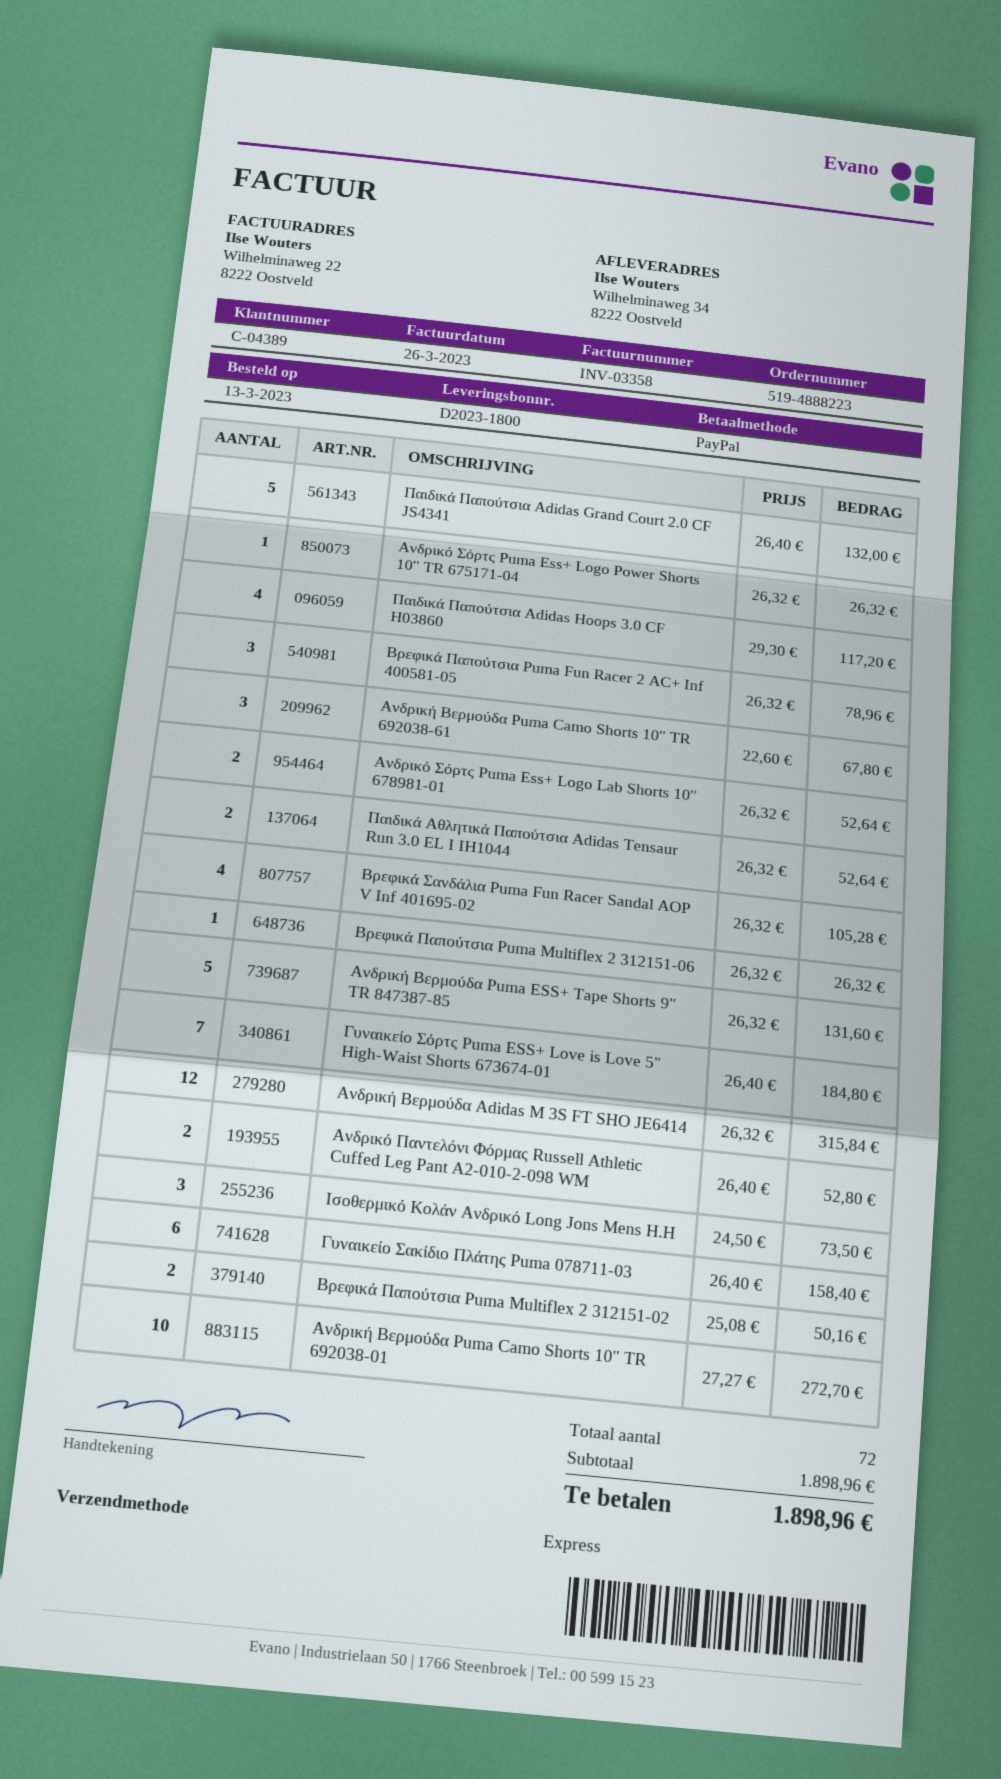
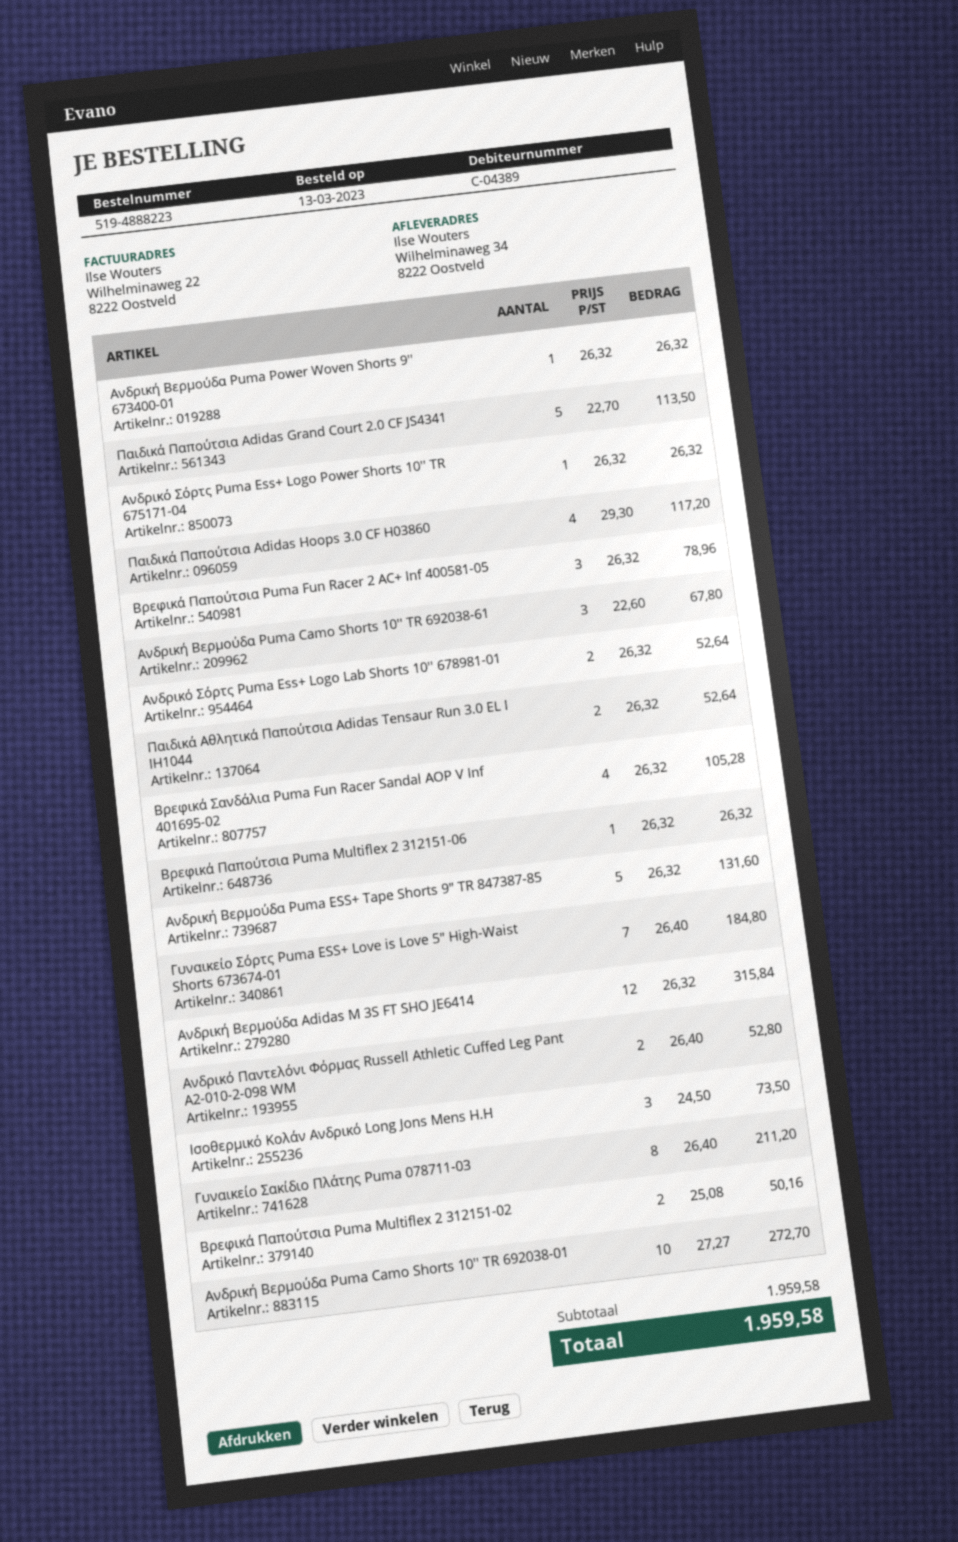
Παιδικά Παπούτσια Adidas Grand Court 2.0 CF JS4341: 5 x 26.40 = 132.00 -> 5 x 22.70 = 113.50
Γυναικείο Σακίδιο Πλάτης Puma 078711-03: 6 x 26.40 = 158.40 -> 8 x 26.40 = 211.20
Ανδρική Βερμούδα Puma Power Woven Shorts 9'' 673400-01: none -> 1 x 26.32 = 26.32
subtotal: 1898.96 -> 1959.58
total: 1898.96 -> 1959.58

